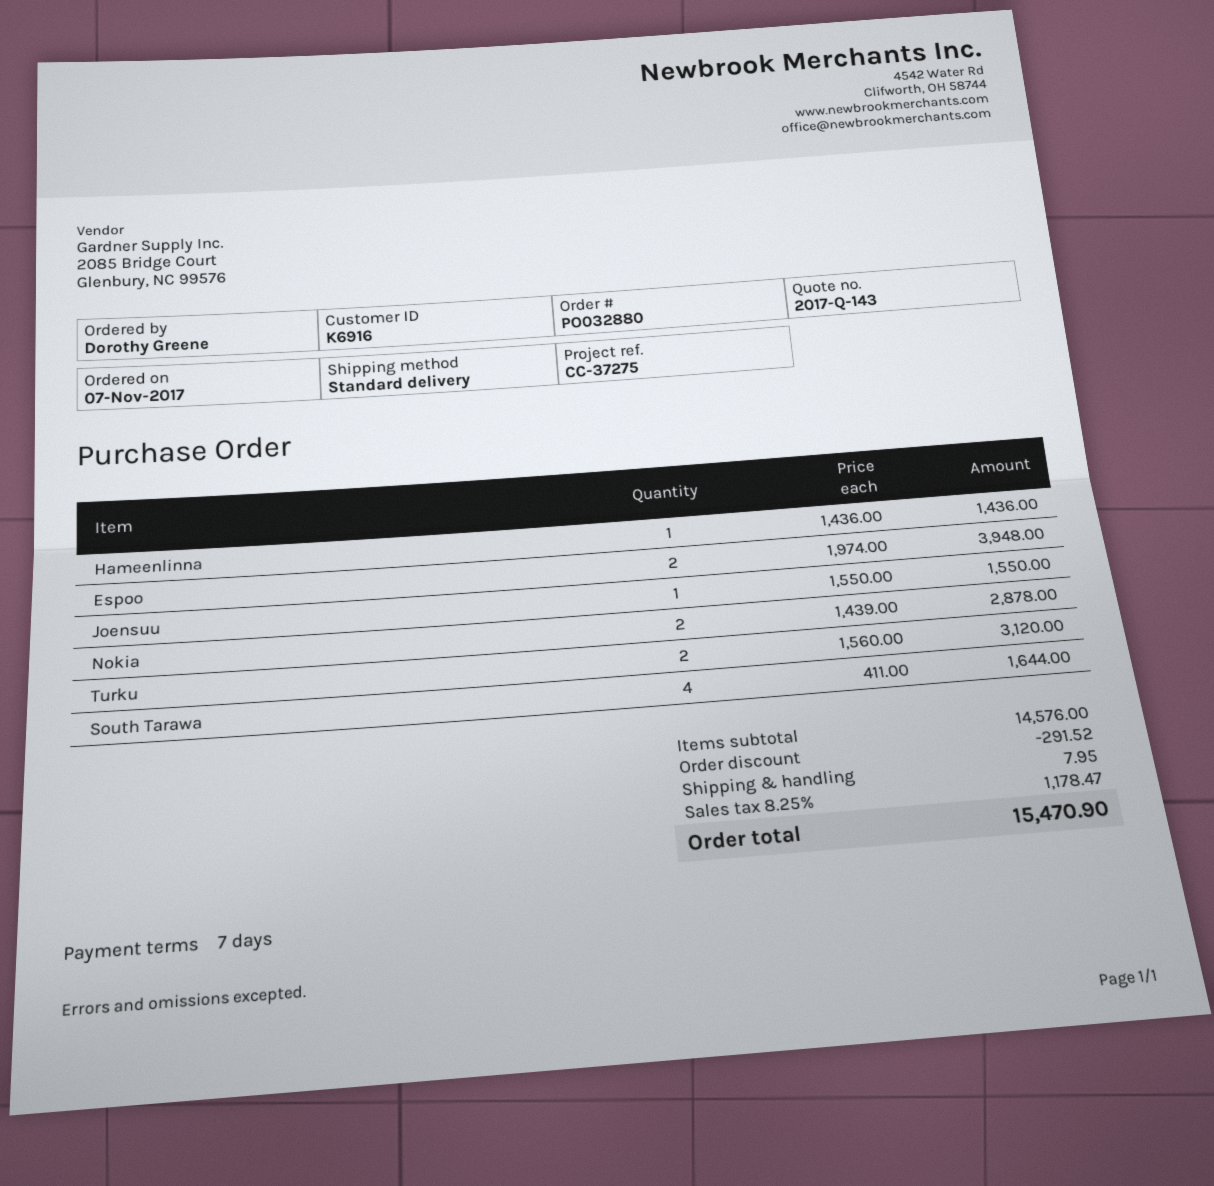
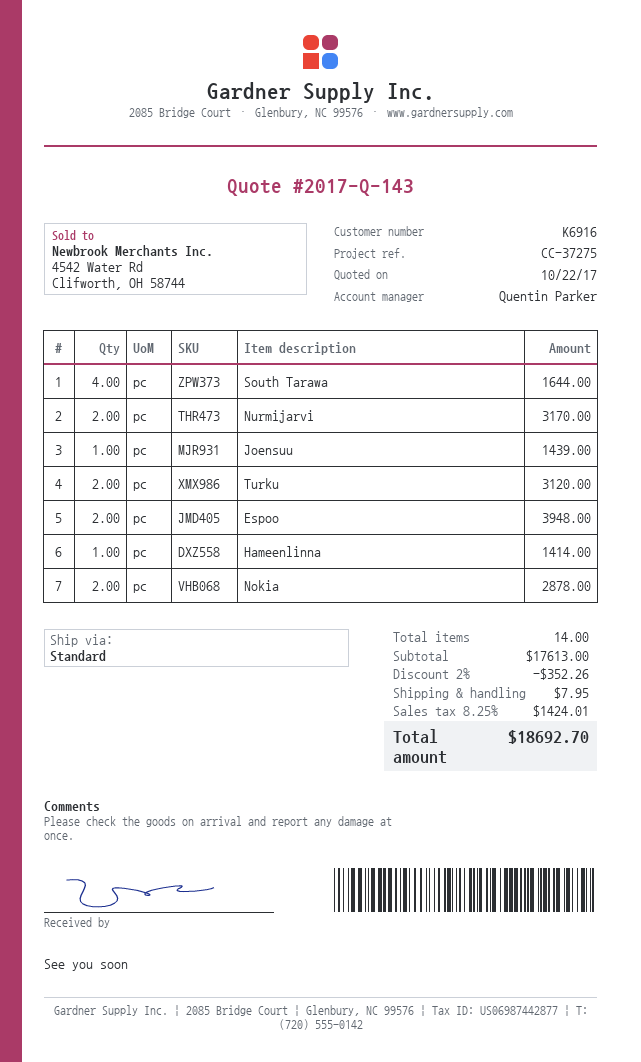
Hameenlinna: 1 for 1436.00 -> 1 for 1414.00
Joensuu: 1 for 1550.00 -> 1 for 1439.00
Nurmijarvi: none -> 2 for 3170.00
subtotal: 14576.00 -> 17613.00
discount: 291.52 -> 352.26
tax: 8.25% = 1178.47 -> 8.25% = 1424.01
total: 15470.90 -> 18692.70

